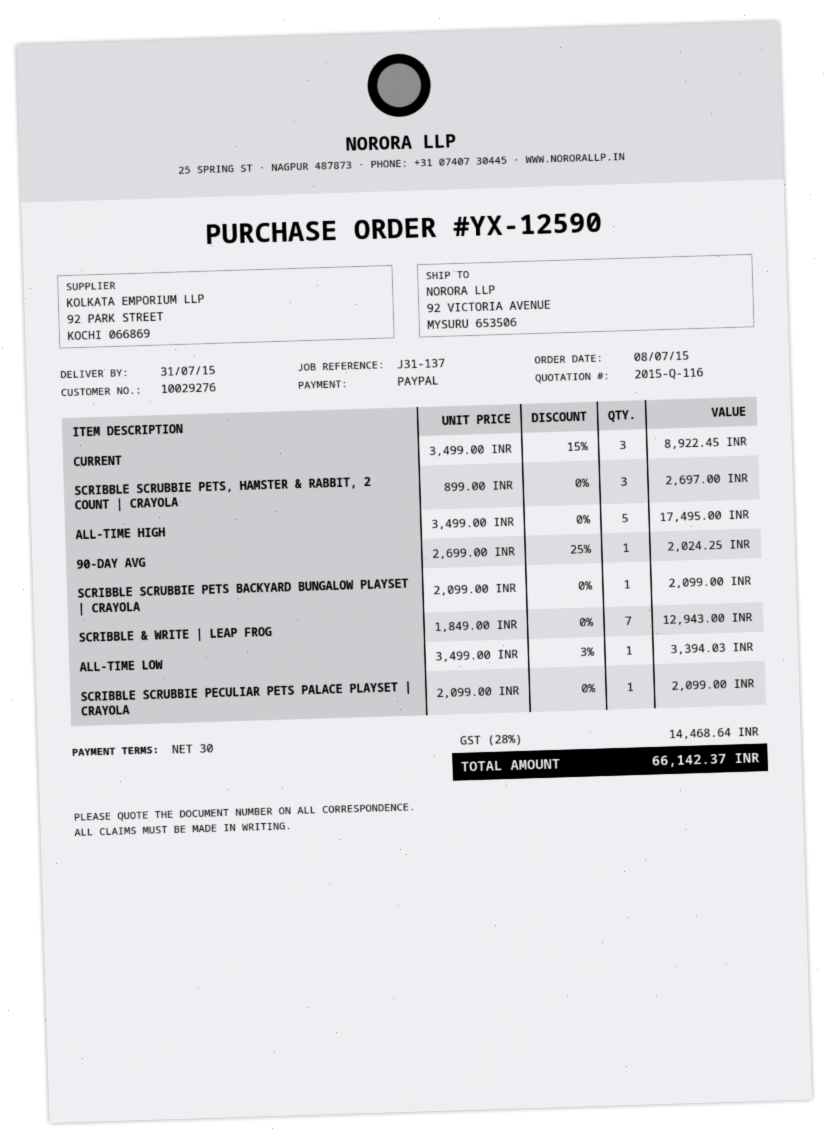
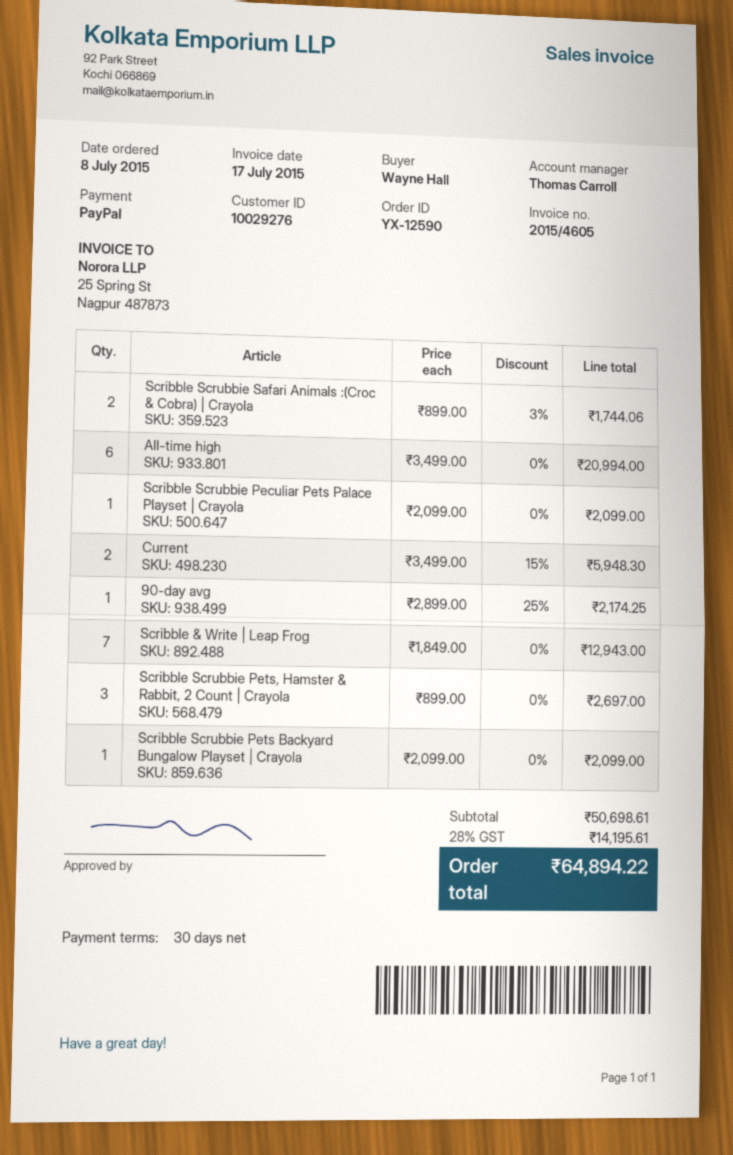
CURRENT: 3 x 3499.00 - 15% = 8922.45 -> 2 x 3499.00 - 15% = 5948.30
ALL-TIME HIGH: 5 x 3499.00 = 17495.00 -> 6 x 3499.00 = 20994.00
90-DAY AVG: 1 x 2699.00 - 25% = 2024.25 -> 1 x 2899.00 - 25% = 2174.25
ALL-TIME LOW: 1 x 3499.00 - 3% = 3394.03 -> none
Scribble Scrubbie Safari Animals :(Croc & Cobra) | Crayola: none -> 2 x 899.00 - 3% = 1744.06
tax: 28% = 14468.64 -> 28% = 14195.61
total: 66142.37 -> 64894.22

